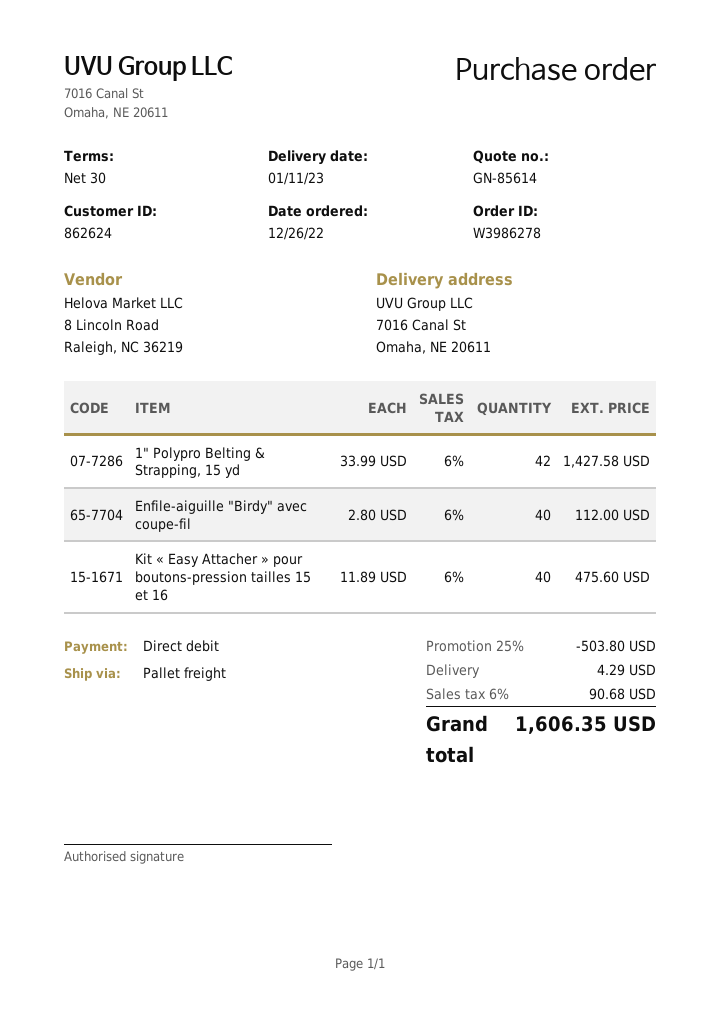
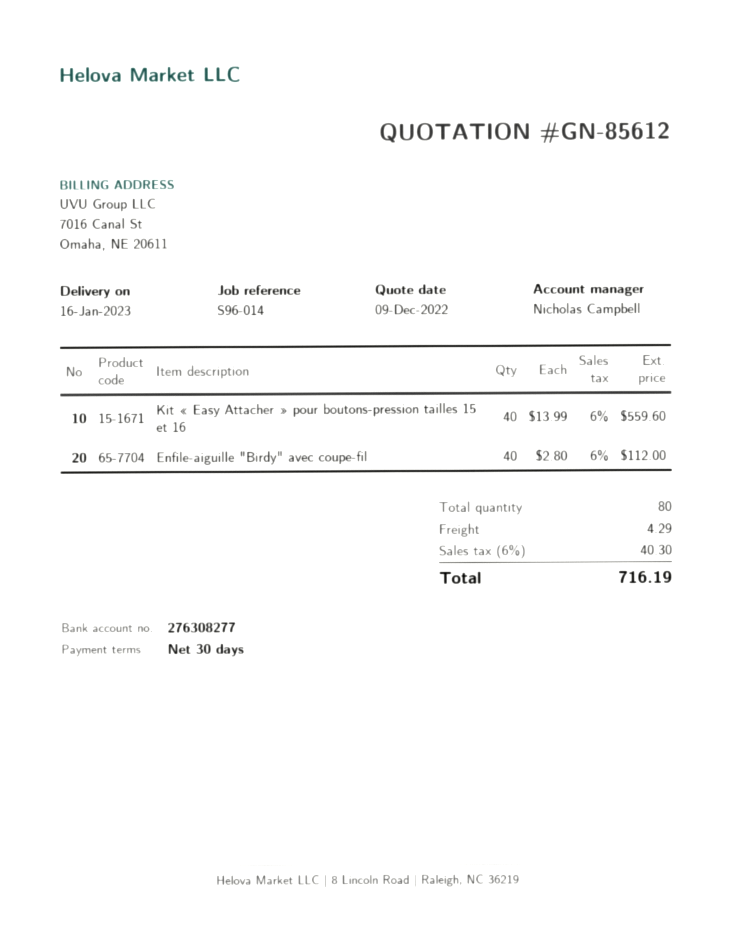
quote number: GN-85614 -> GN-85612
delivery date: 2023-01-11 -> 2023-01-16
1" Polypro Belting & Strapping, 15 yd: 42 x 33.99 = 1427.58 -> none
Kit « Easy Attacher » pour boutons-pression tailles 15 et 16: 40 x 11.89 = 475.60 -> 40 x 13.99 = 559.60
discount: 25% = 503.80 -> none
tax: 6% = 90.68 -> 6% = 40.30
total: 1606.35 -> 716.19

